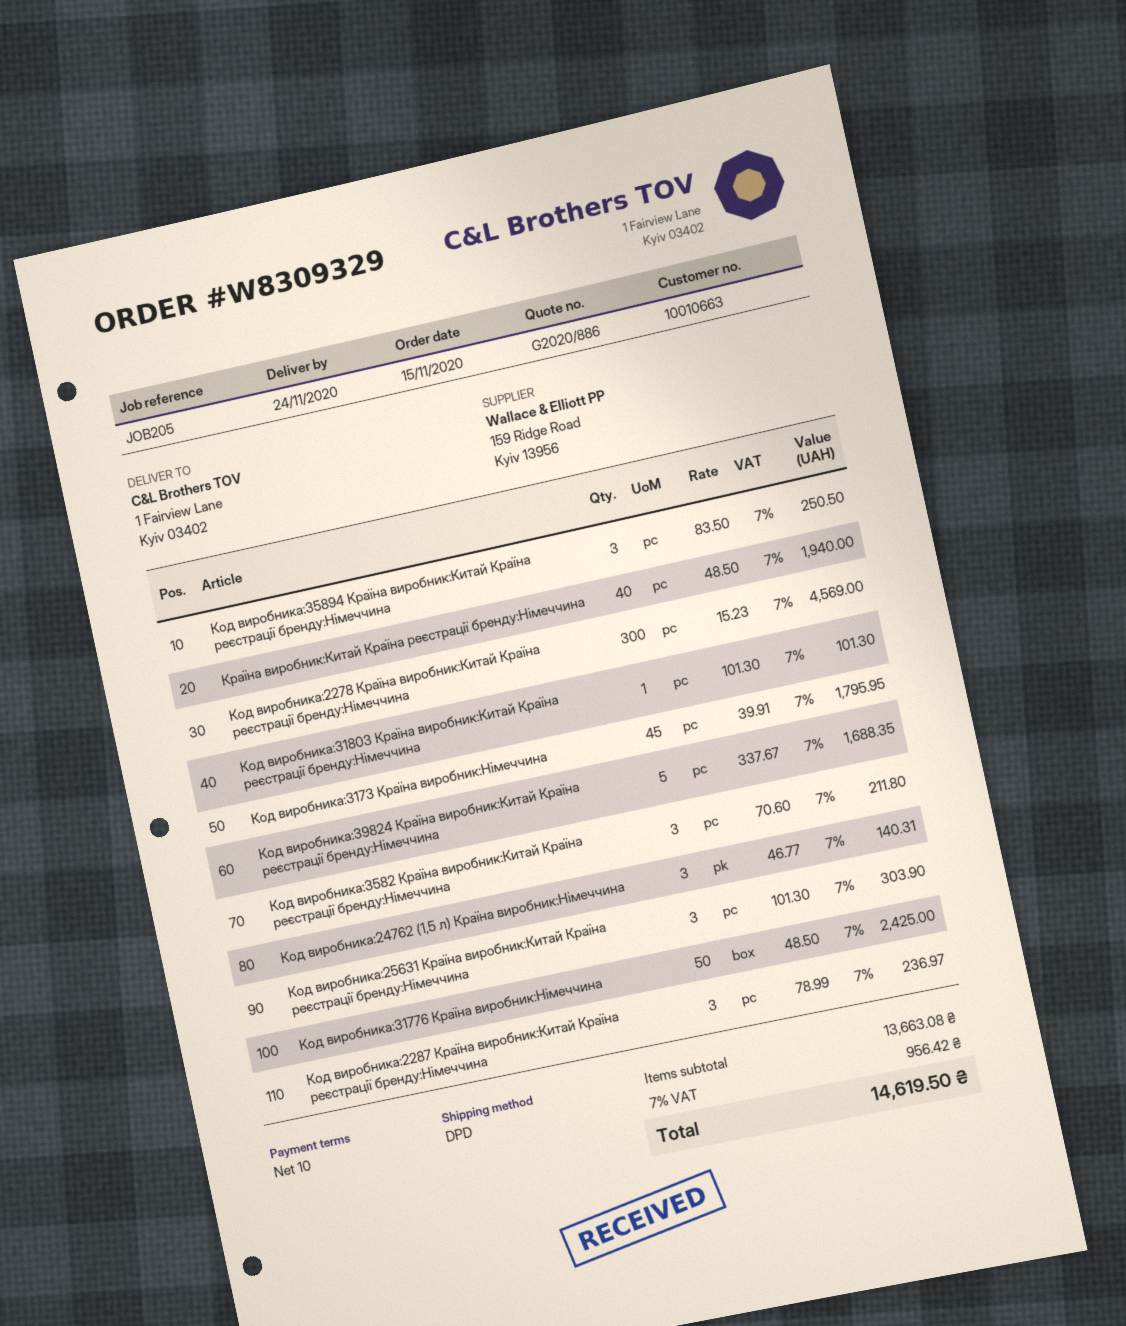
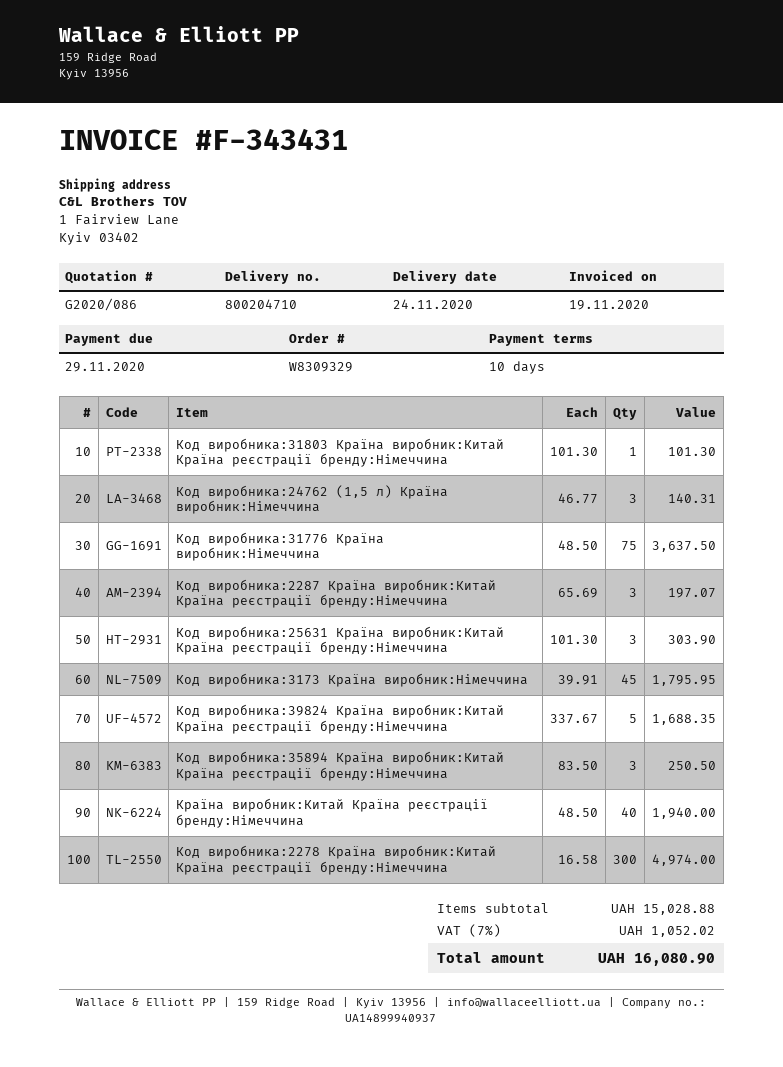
quote number: G2020/886 -> G2020/086
Код виробника:2278 Країна виробник:Китай Країна реєстрації бренду:Німеччина: 300 x 15.23 = 4569.00 -> 300 x 16.58 = 4974.00
Код виробника:3582 Країна виробник:Китай Країна реєстрації бренду:Німеччина: 3 x 70.60 = 211.80 -> none
Код виробника:31776 Країна виробник:Німеччина: 50 x 48.50 = 2425.00 -> 75 x 48.50 = 3637.50
Код виробника:2287 Країна виробник:Китай Країна реєстрації бренду:Німеччина: 3 x 78.99 = 236.97 -> 3 x 65.69 = 197.07
subtotal: 13663.08 -> 15028.88
tax: 7% = 956.42 -> 7% = 1052.02
total: 14619.50 -> 16080.90

